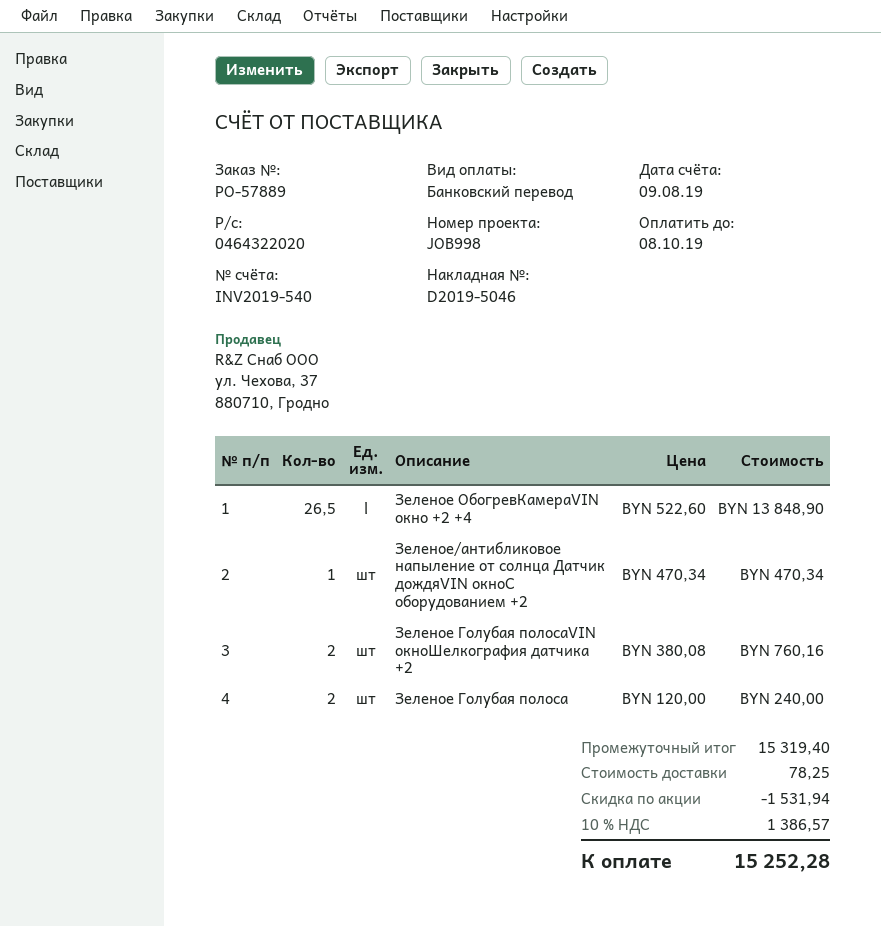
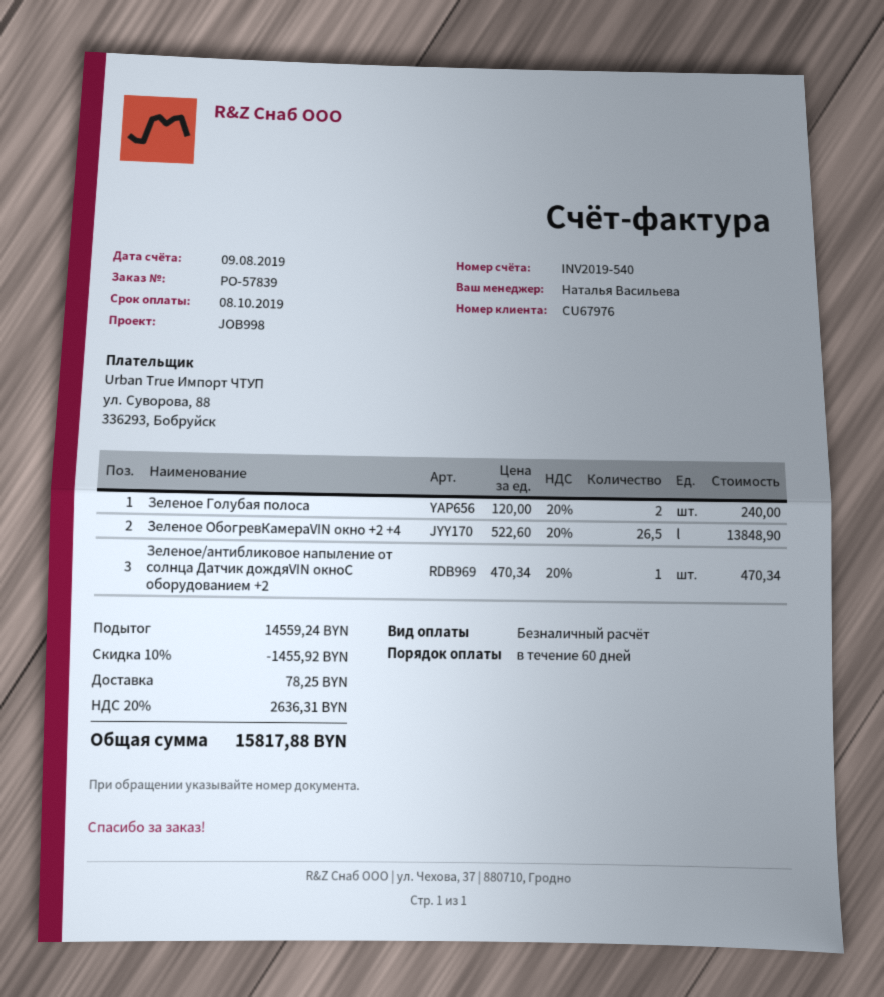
order number: PO-57889 -> PO-57839
Зеленое Голубая полосаVIN окноШелкография датчика +2: 2 x 380.08 = 760.16 -> none
subtotal: 15319.40 -> 14559.24
discount: 1531.94 -> 1455.92
tax: 10% = 1386.57 -> 20% = 2636.31
total: 15252.28 -> 15817.88

